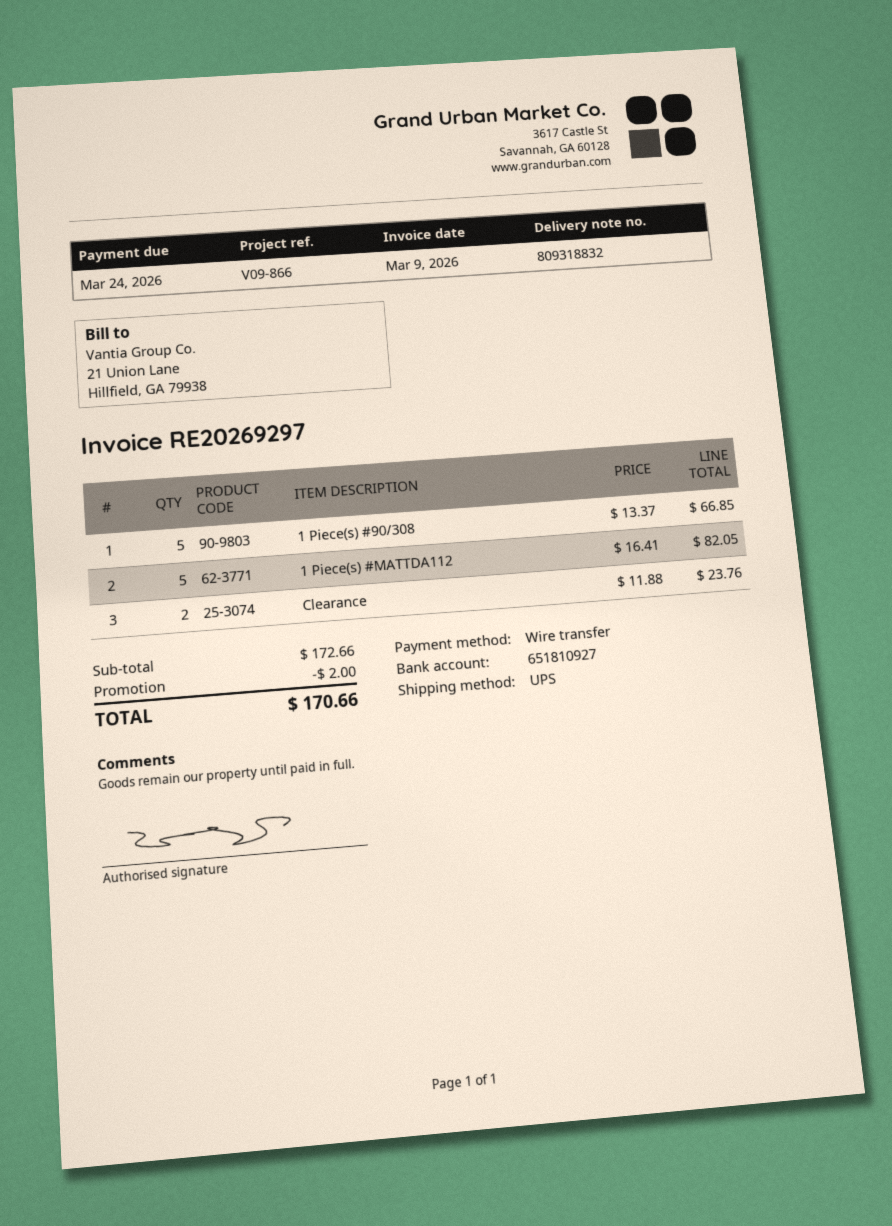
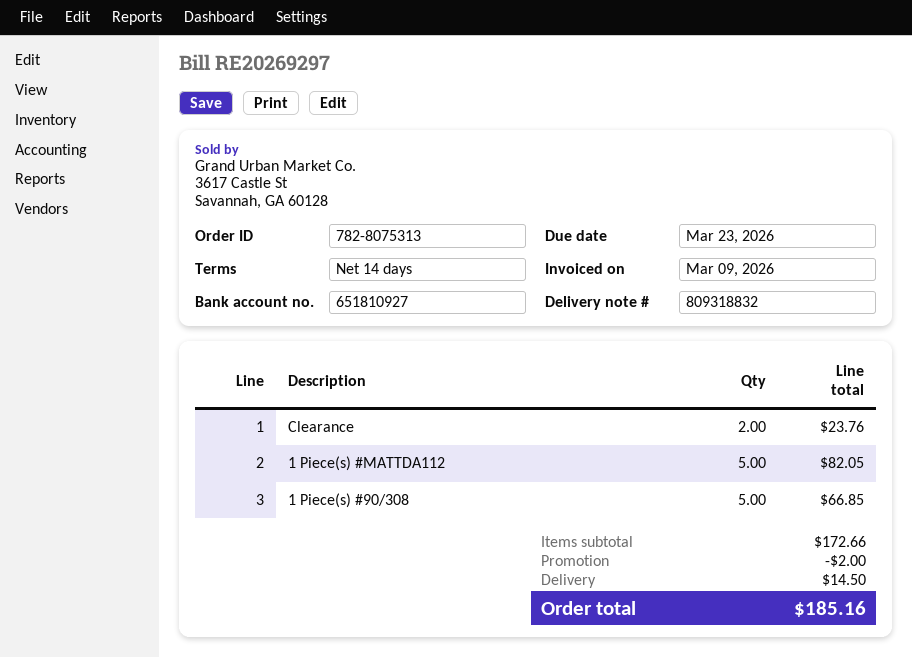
due date: 2026-03-24 -> 2026-03-23
shipping: none -> 14.50
total: 170.66 -> 185.16

